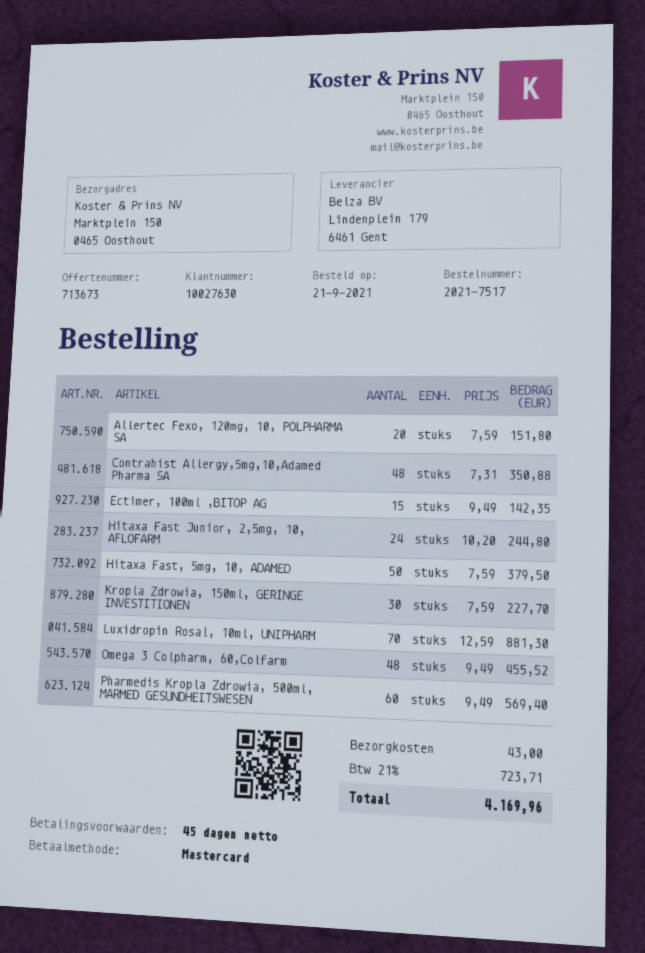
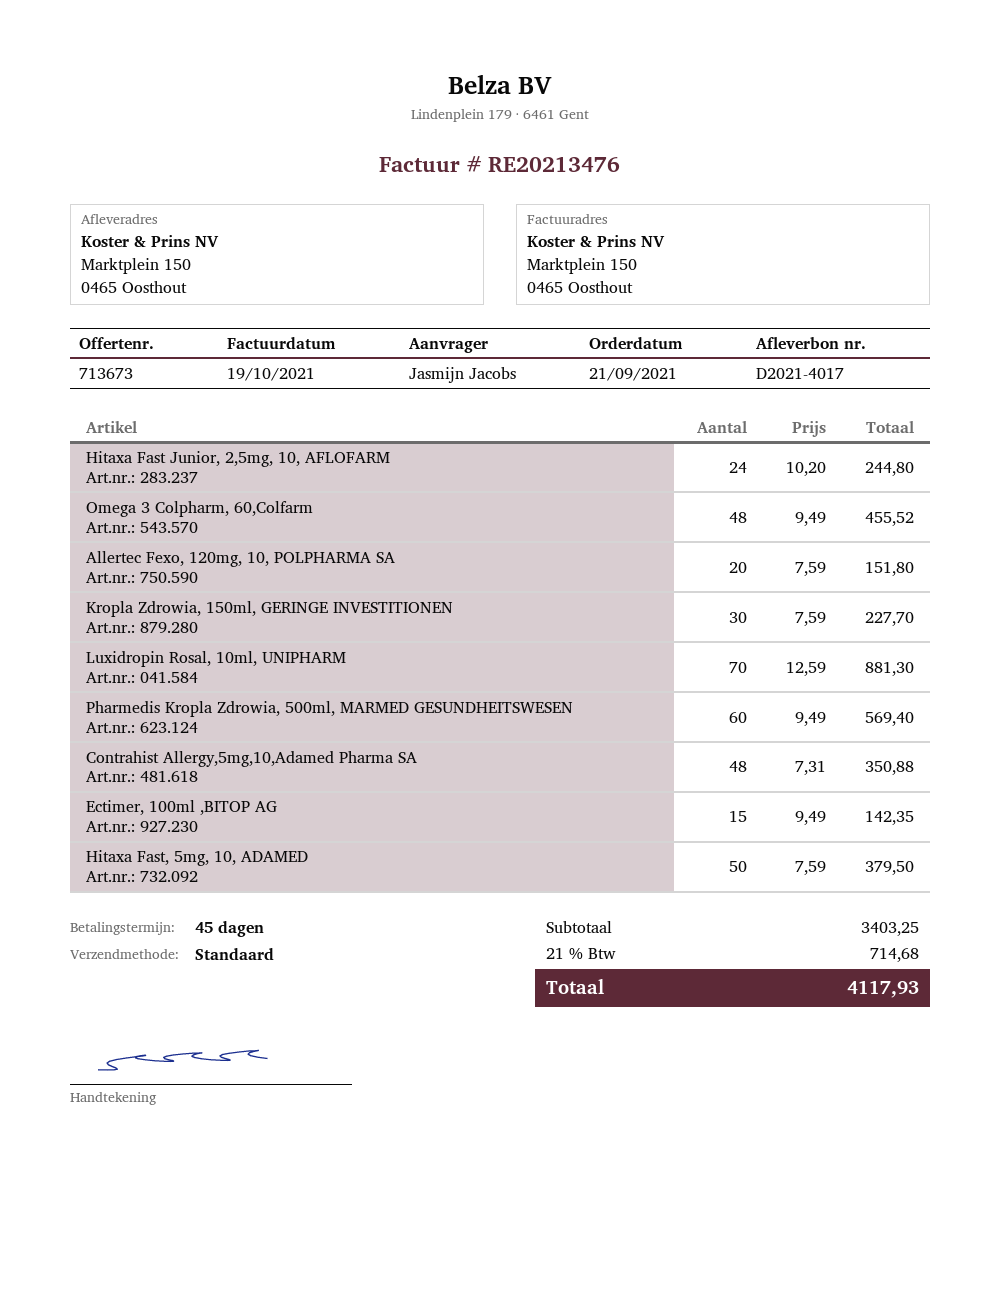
shipping: 43.00 -> none
tax: 21% = 723.71 -> 21% = 714.68
total: 4169.96 -> 4117.93

